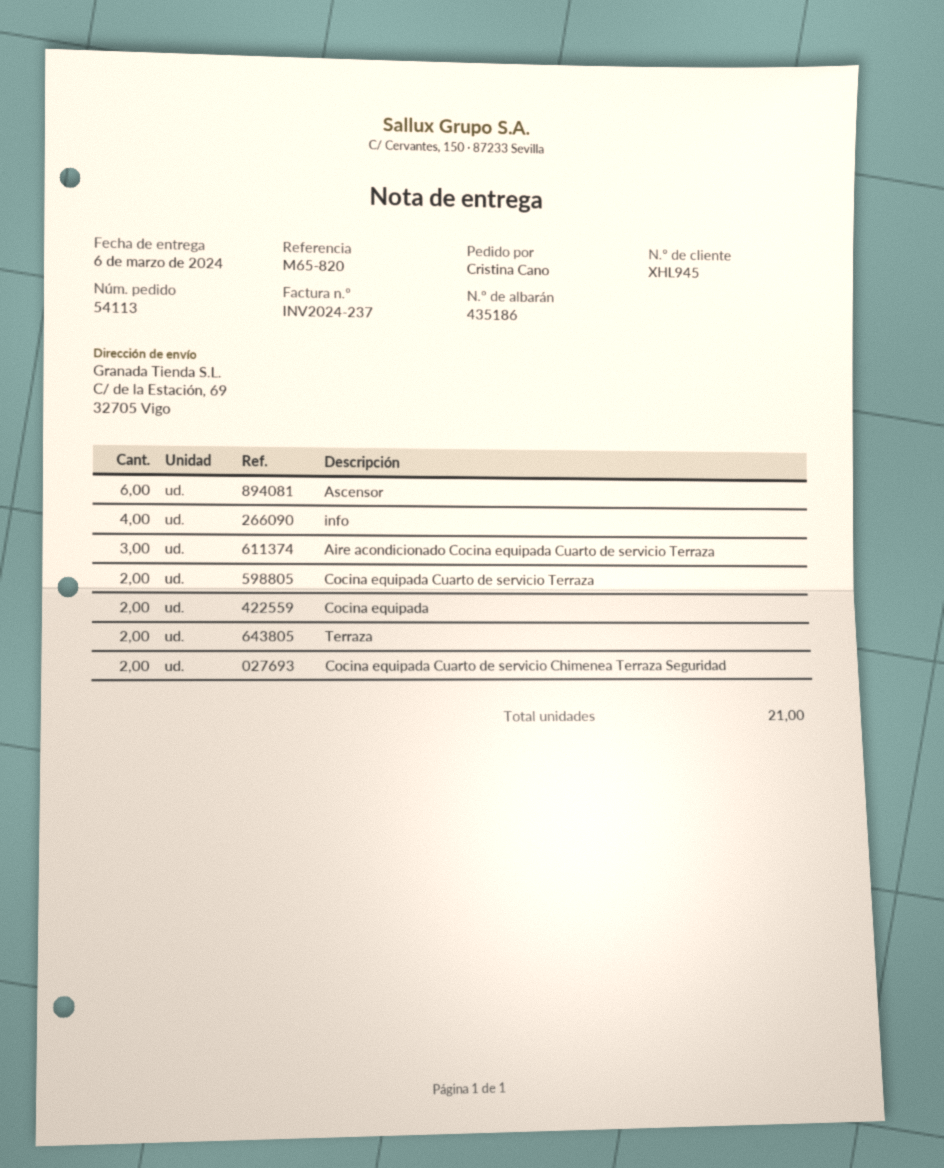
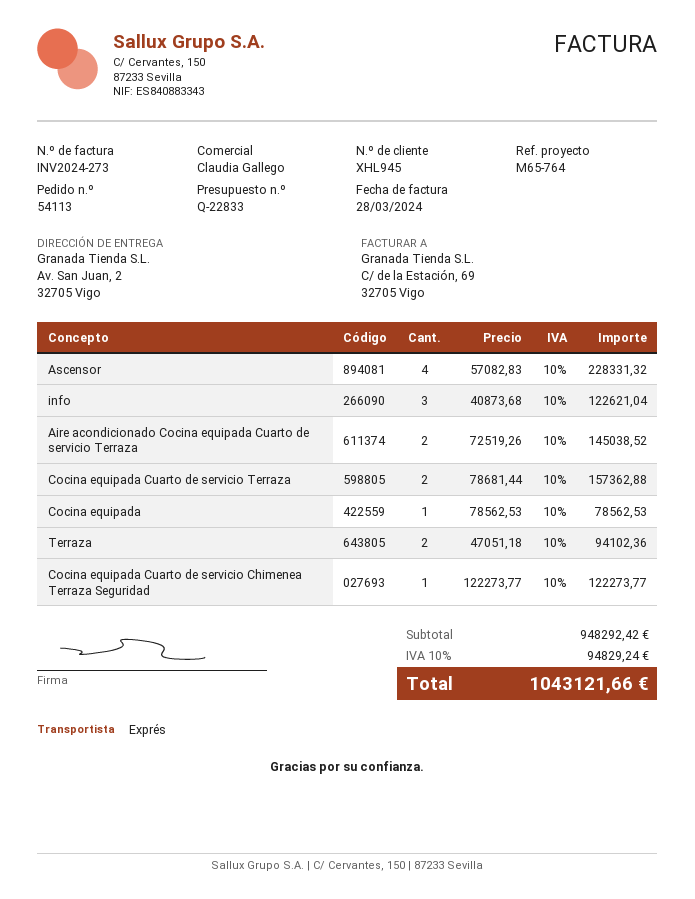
invoice number: INV2024-237 -> INV2024-273
reference: M65-820 -> M65-764
ship to: C/ de la Estación, 69, 32705 Vigo -> Av. San Juan, 2, 32705 Vigo
Ascensor: 6 -> 4
info: 4 -> 3
Aire acondicionado Cocina equipada Cuarto de servicio Terraza: 3 -> 2
Cocina equipada: 2 -> 1
Cocina equipada Cuarto de servicio Chimenea Terraza Seguridad: 2 -> 1

